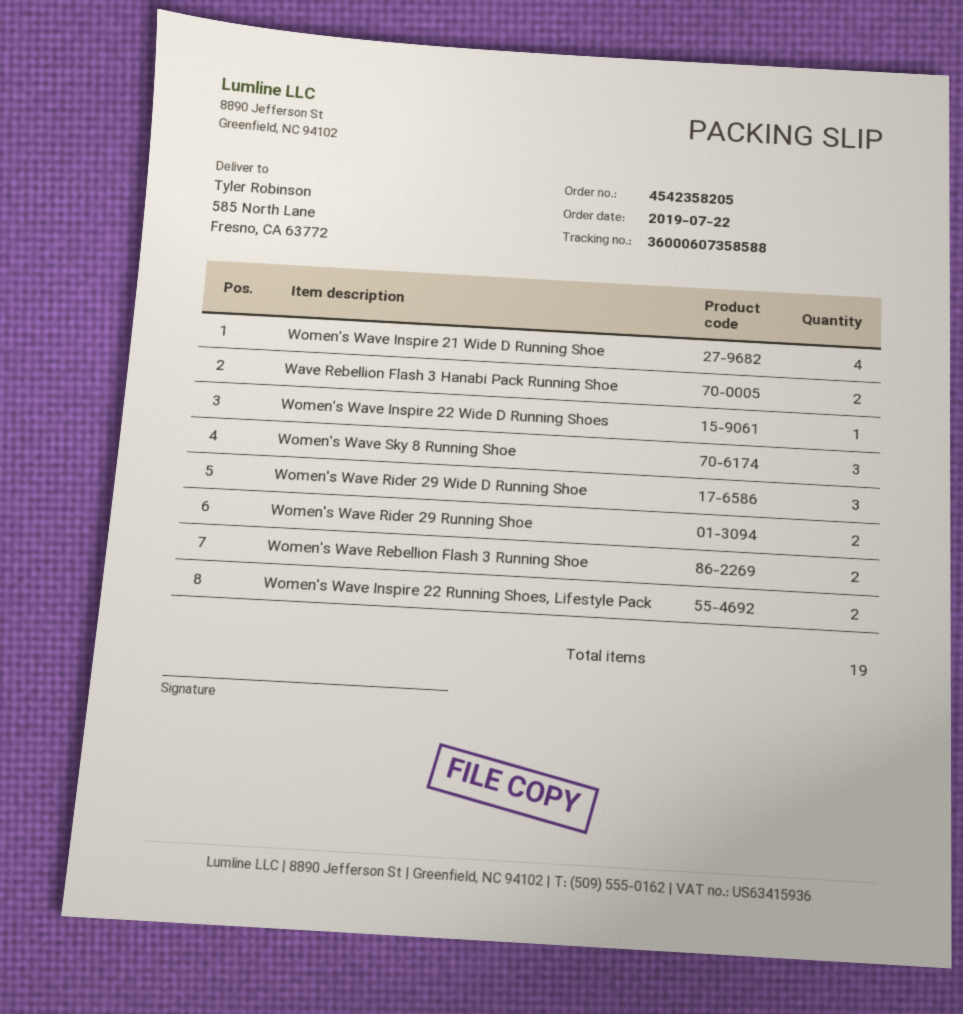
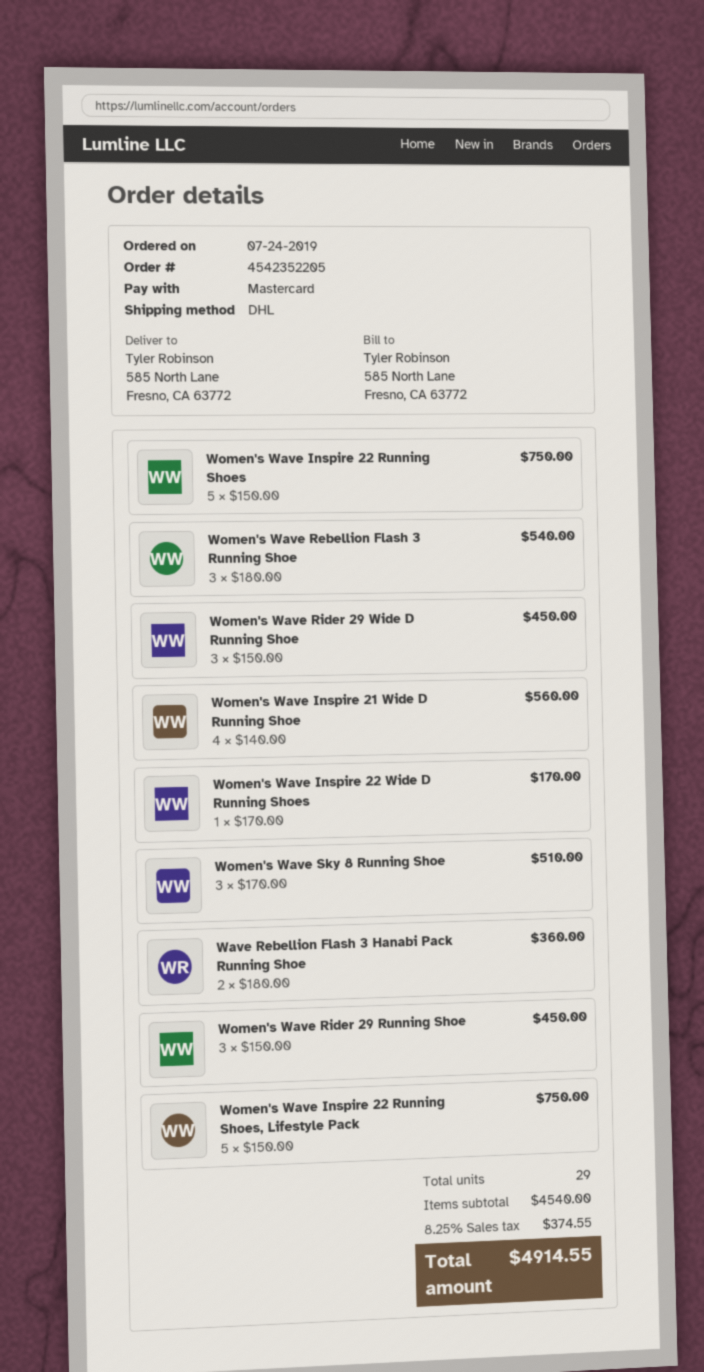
order number: 4542358205 -> 4542352205
order date: 2019-07-22 -> 2019-07-24
Women's Wave Rider 29 Running Shoe: 2 -> 3
Women's Wave Rebellion Flash 3 Running Shoe: 2 -> 3
Women's Wave Inspire 22 Running Shoes, Lifestyle Pack: 2 -> 5
Women's Wave Inspire 22 Running Shoes: none -> 5
total quantity: 19 -> 29

